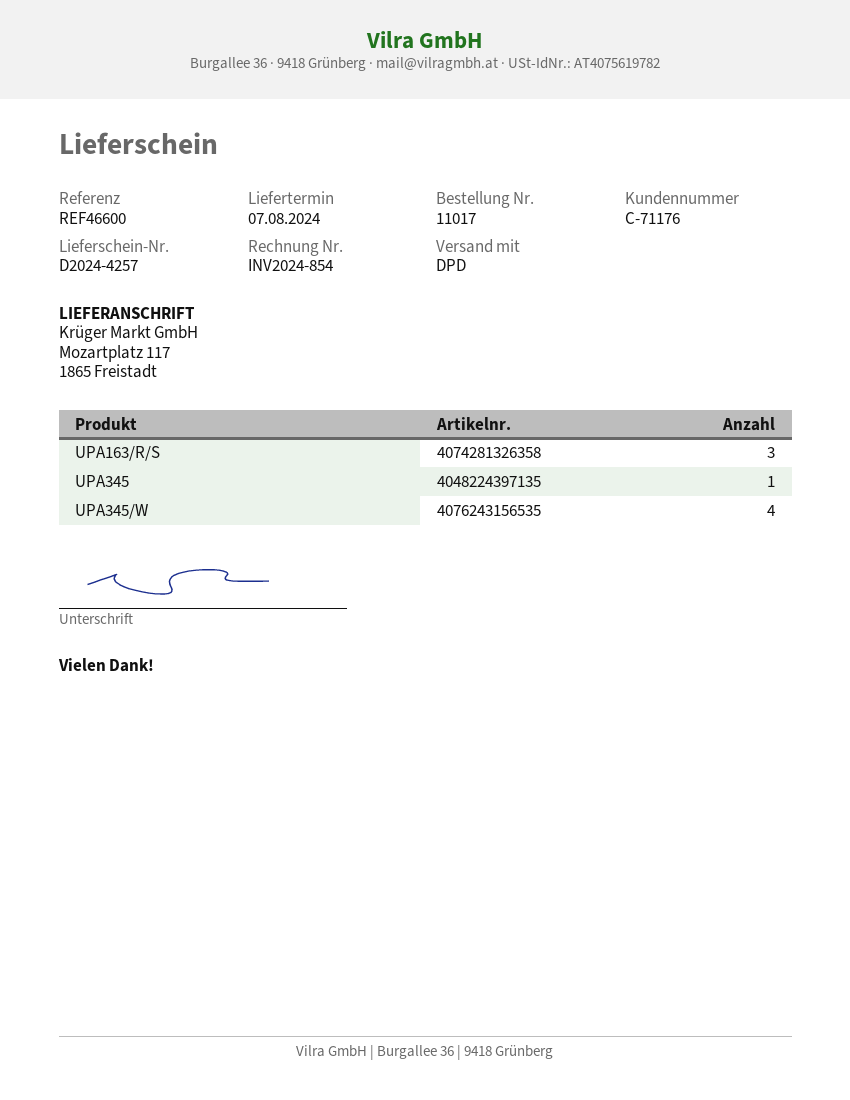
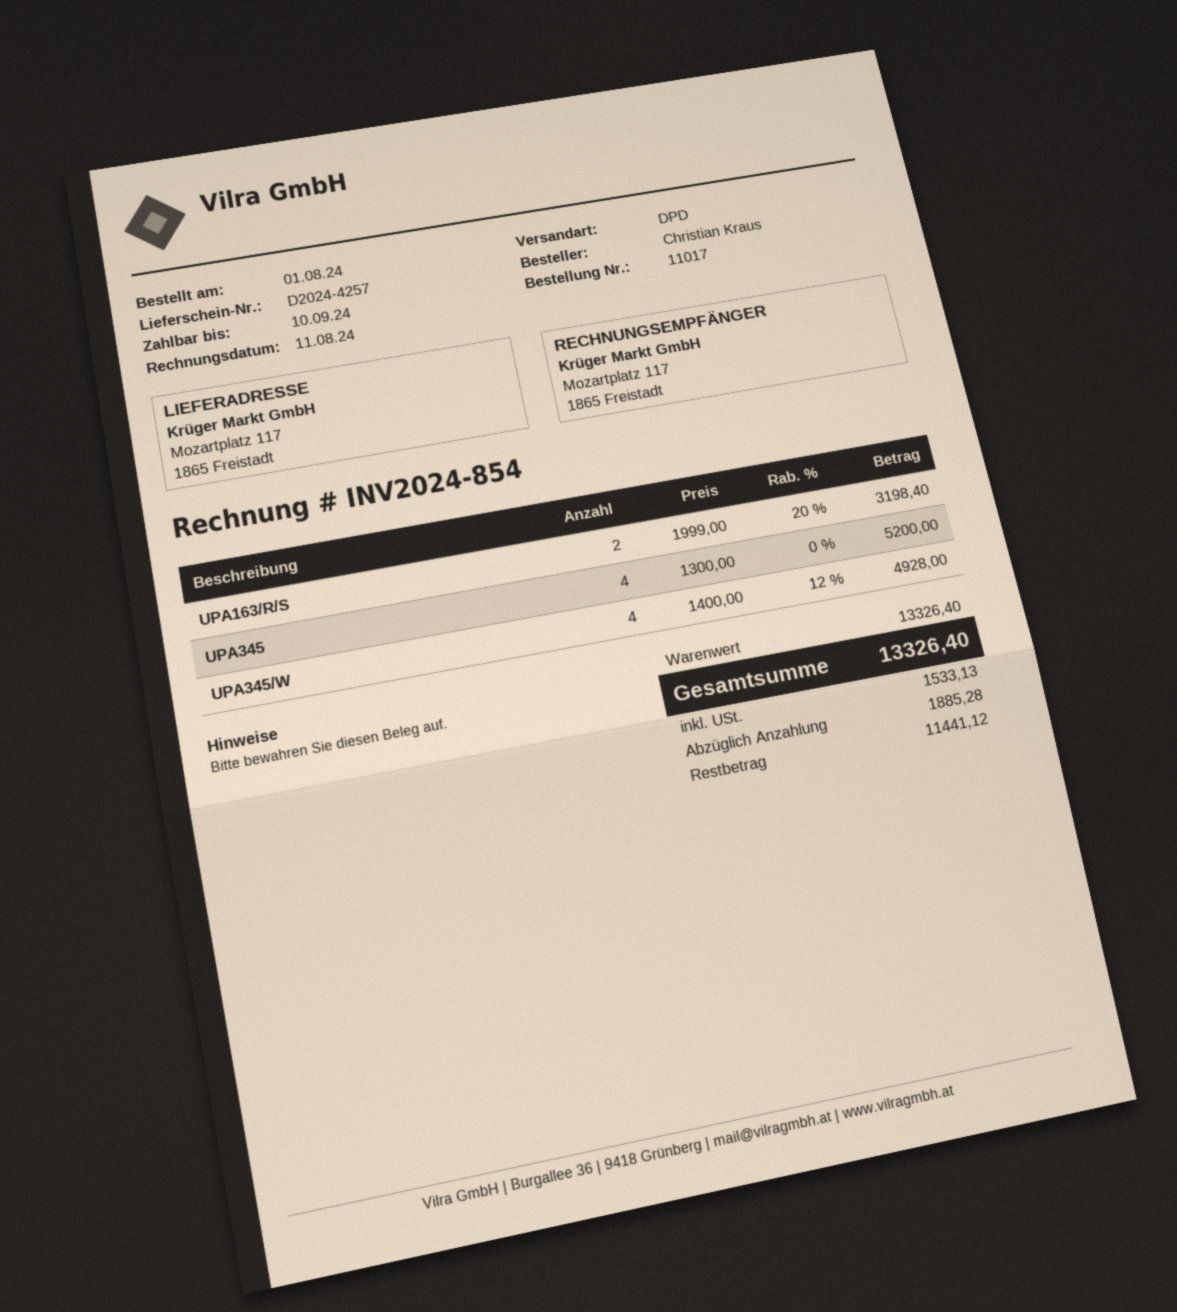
UPA163/R/S: 3 -> 2
UPA345: 1 -> 4

